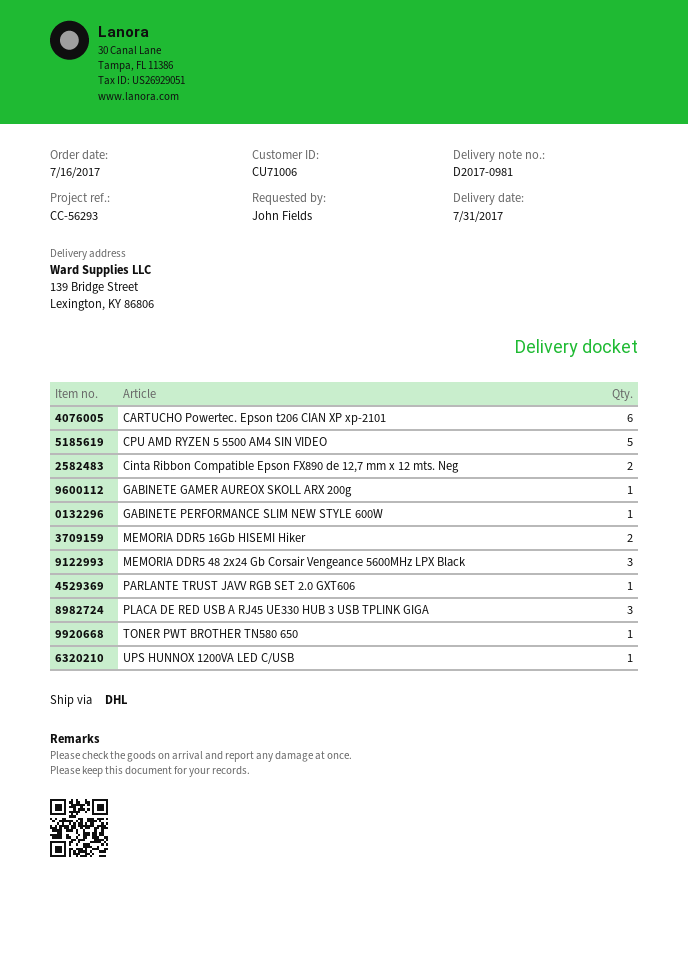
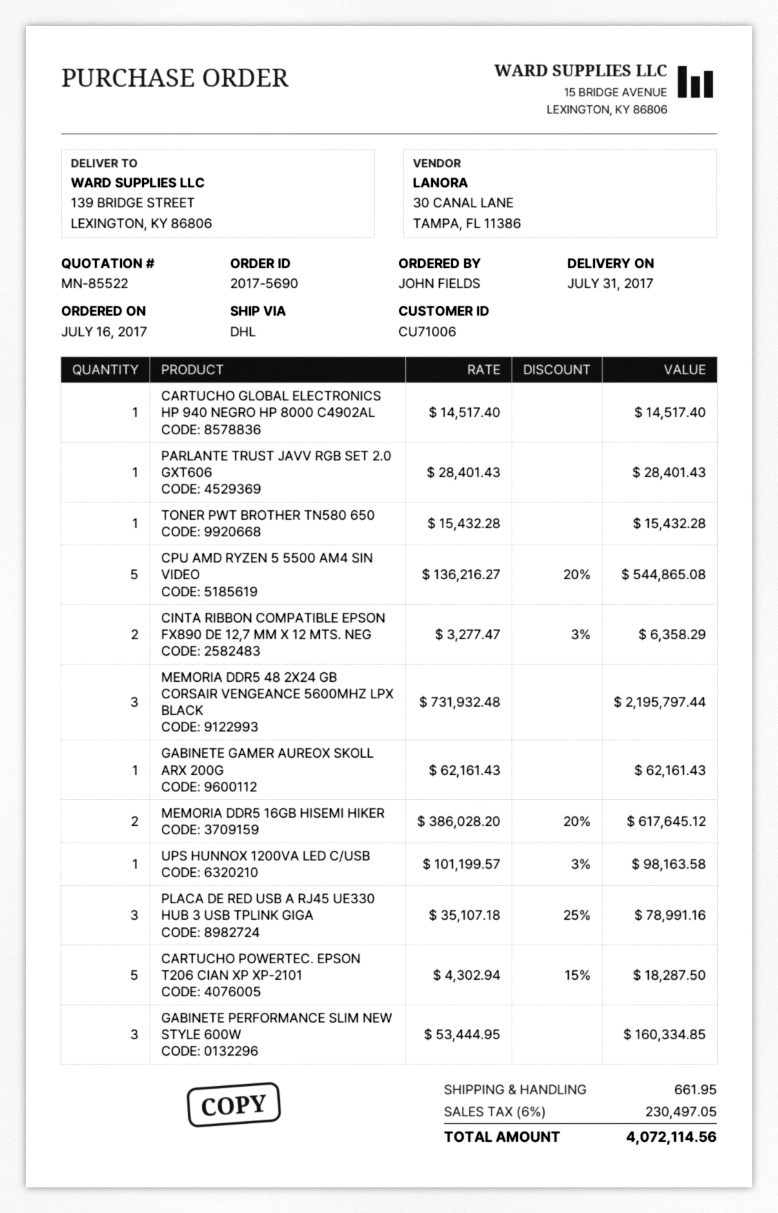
CARTUCHO Powertec. Epson t206 CIAN XP xp-2101: 6 -> 5
GABINETE PERFORMANCE SLIM NEW STYLE 600W: 1 -> 3
CARTUCHO GLOBAL ELECTRONICS HP 940 NEGRO HP 8000 C4902AL: none -> 1

